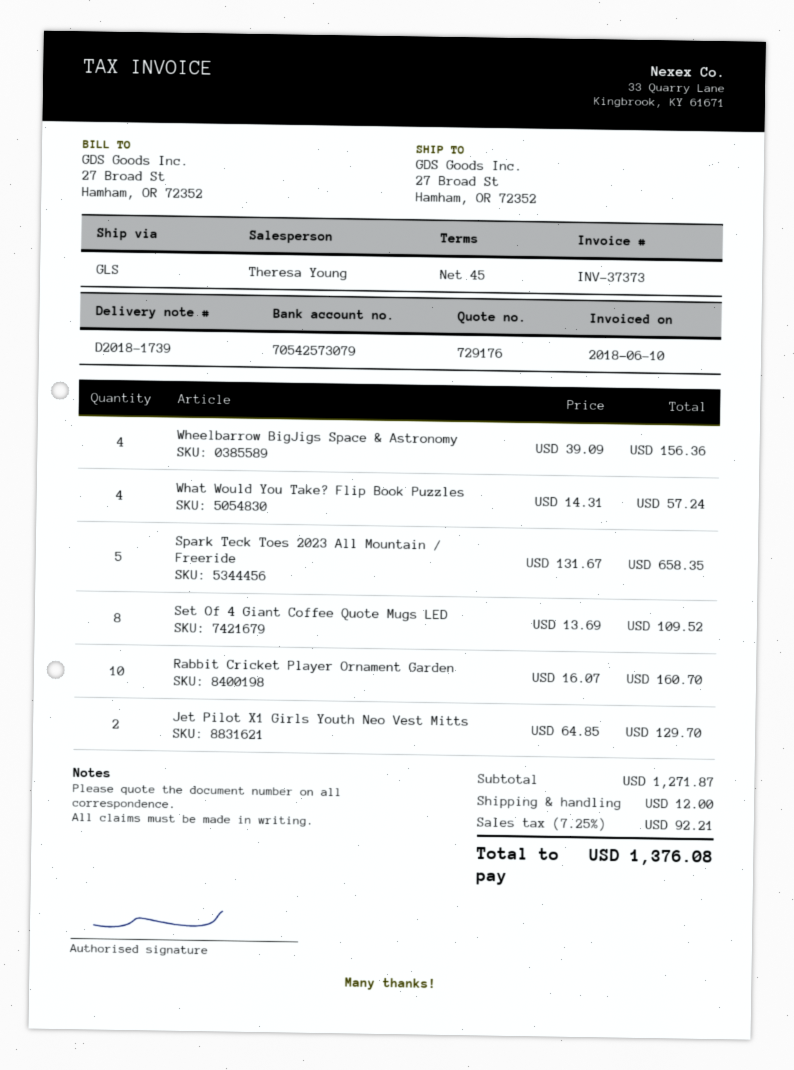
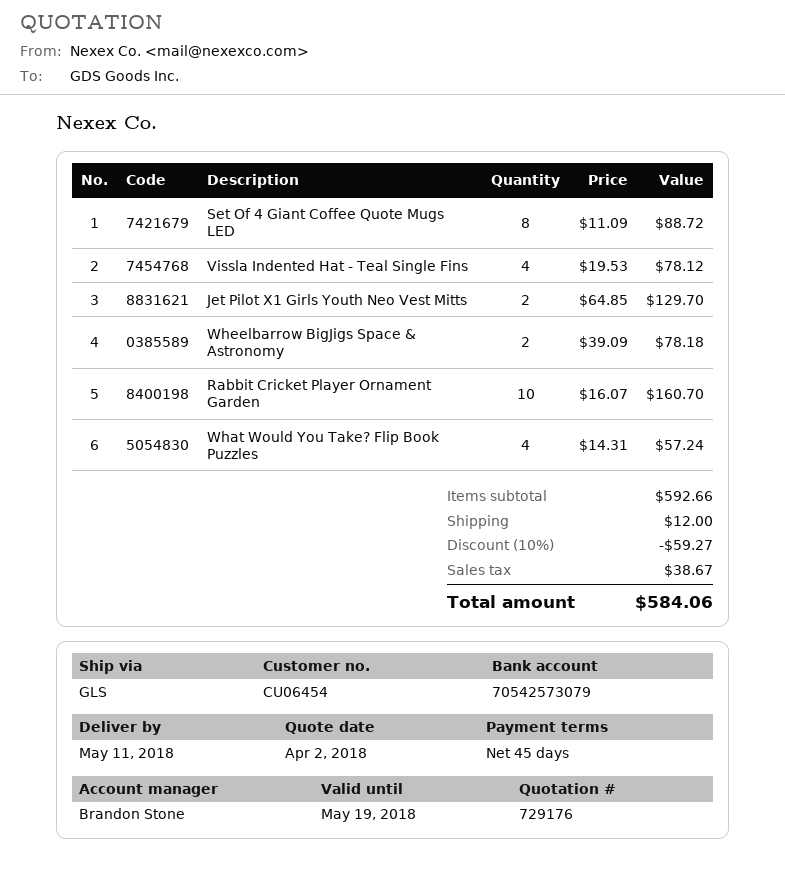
sales rep: Theresa Young -> Brandon Stone
Wheelbarrow BigJigs Space & Astronomy: 4 x 39.09 = 156.36 -> 2 x 39.09 = 78.18
Spark Teck Toes 2023 All Mountain / Freeride: 5 x 131.67 = 658.35 -> none
Set Of 4 Giant Coffee Quote Mugs LED: 8 x 13.69 = 109.52 -> 8 x 11.09 = 88.72
Vissla Indented Hat - Teal Single Fins: none -> 4 x 19.53 = 78.12
subtotal: 1271.87 -> 592.66
discount: none -> 10% = 59.27
tax: 92.21 -> 38.67
total: 1376.08 -> 584.06

